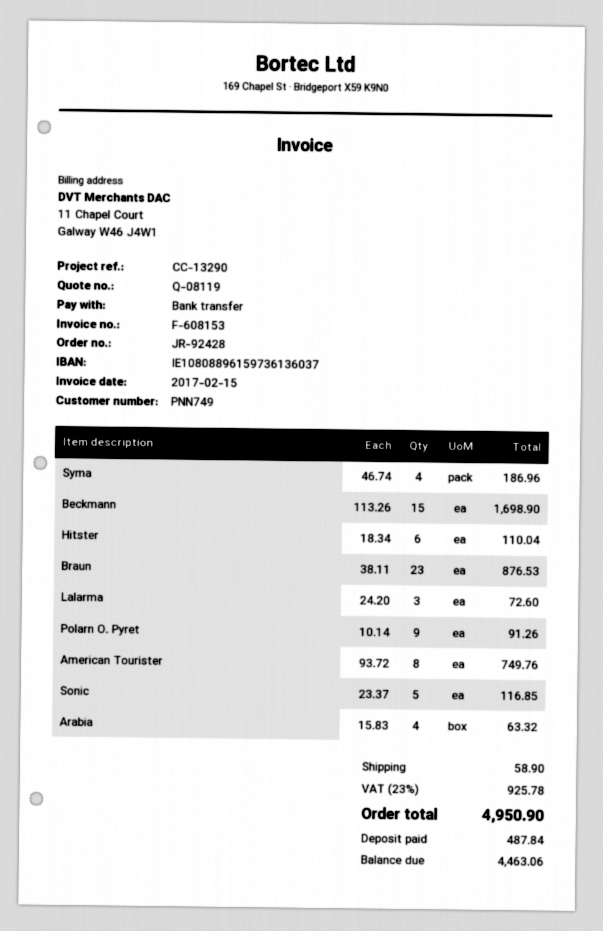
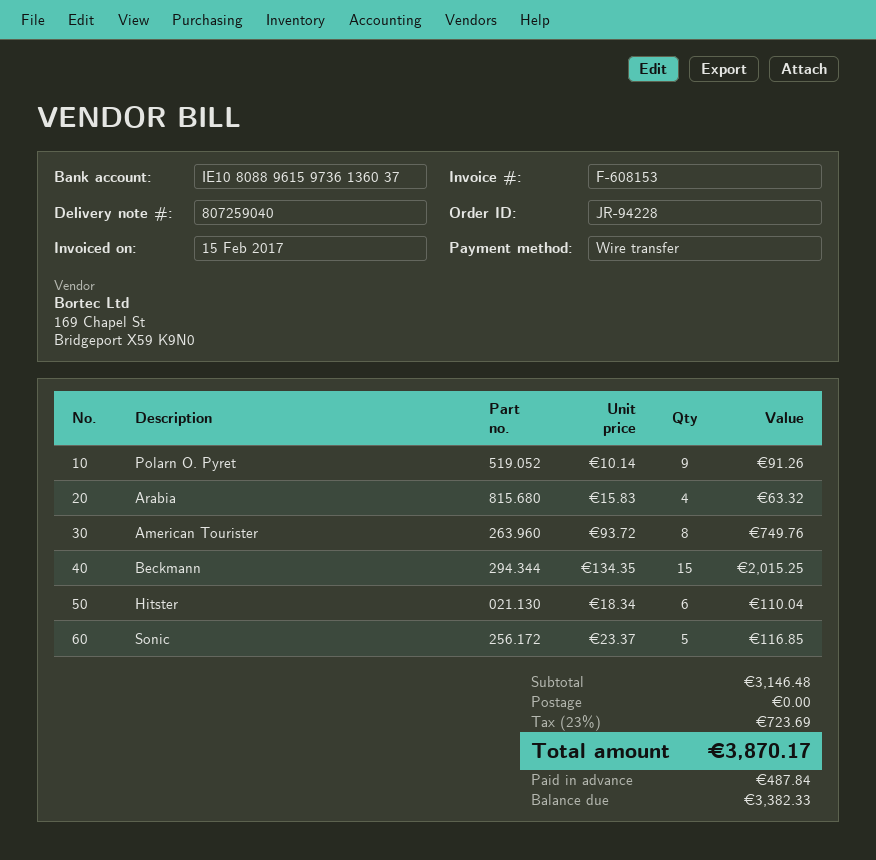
order number: JR-92428 -> JR-94228
Syma: 4 x 46.74 = 186.96 -> none
Beckmann: 15 x 113.26 = 1698.90 -> 15 x 134.35 = 2015.25
Braun: 23 x 38.11 = 876.53 -> none
Lalarma: 3 x 24.20 = 72.60 -> none
shipping: 58.90 -> 0.00
tax: 23% = 925.78 -> 23% = 723.69
total: 4950.90 -> 3870.17
balance: 4463.06 -> 3382.33

